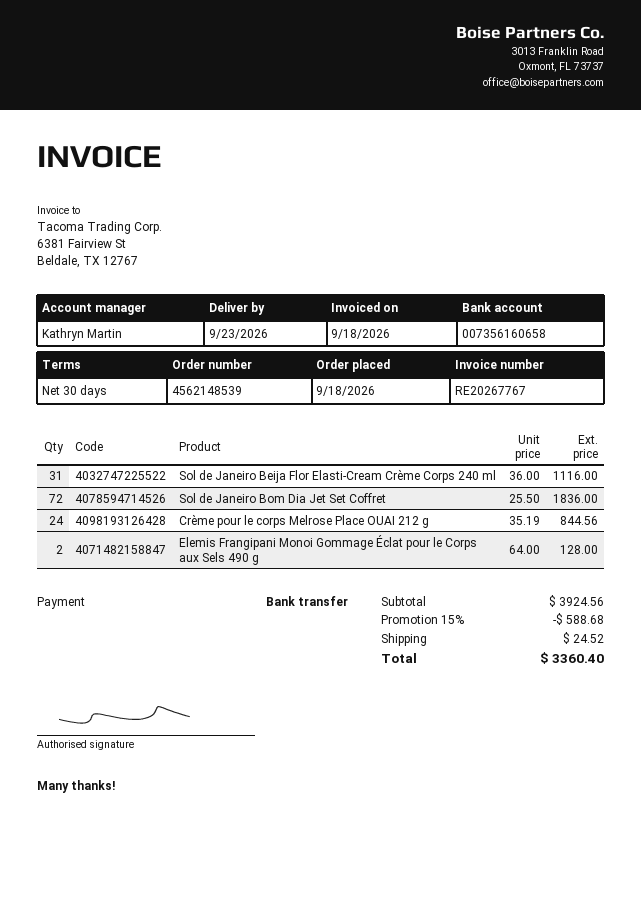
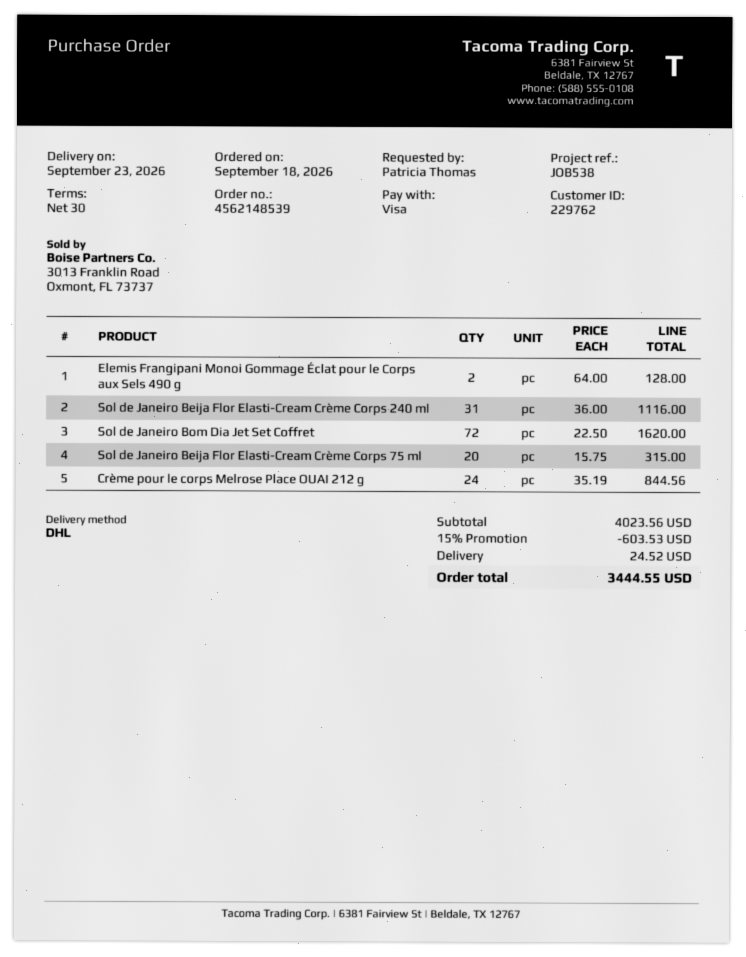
payment method: bank transfer -> Visa
Sol de Janeiro Bom Dia Jet Set Coffret: 72 x 25.50 = 1836.00 -> 72 x 22.50 = 1620.00
Sol de Janeiro Beija Flor Elasti-Cream Crème Corps 75 ml: none -> 20 x 15.75 = 315.00
subtotal: 3924.56 -> 4023.56
discount: 15% = 588.68 -> 15% = 603.53
total: 3360.40 -> 3444.55

